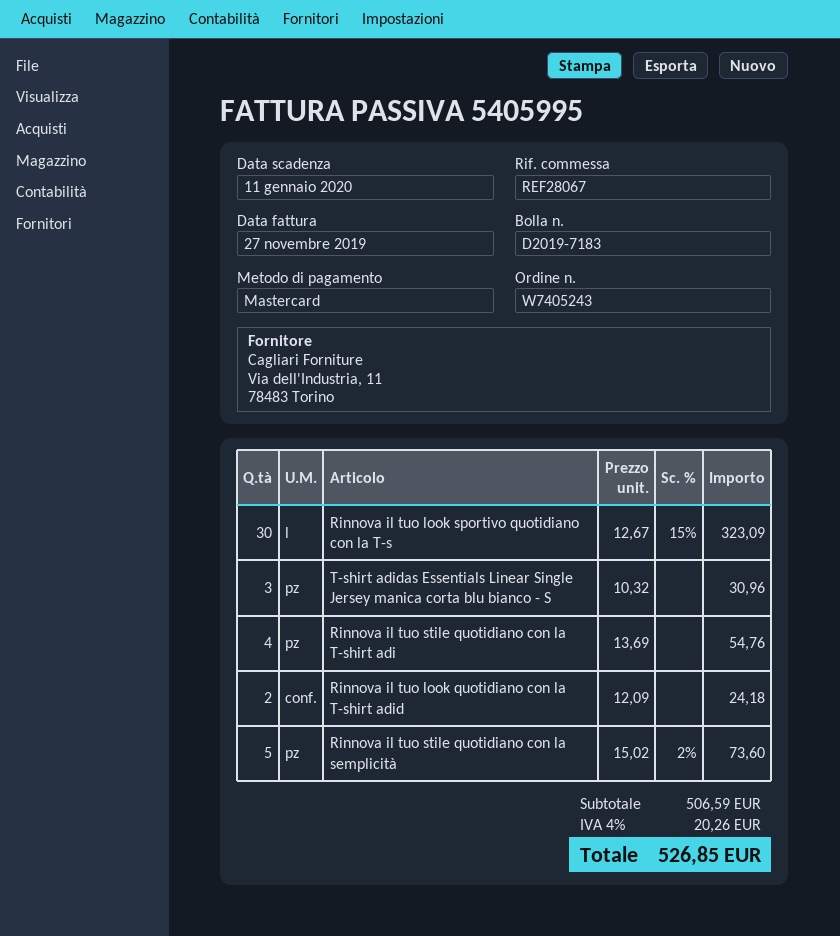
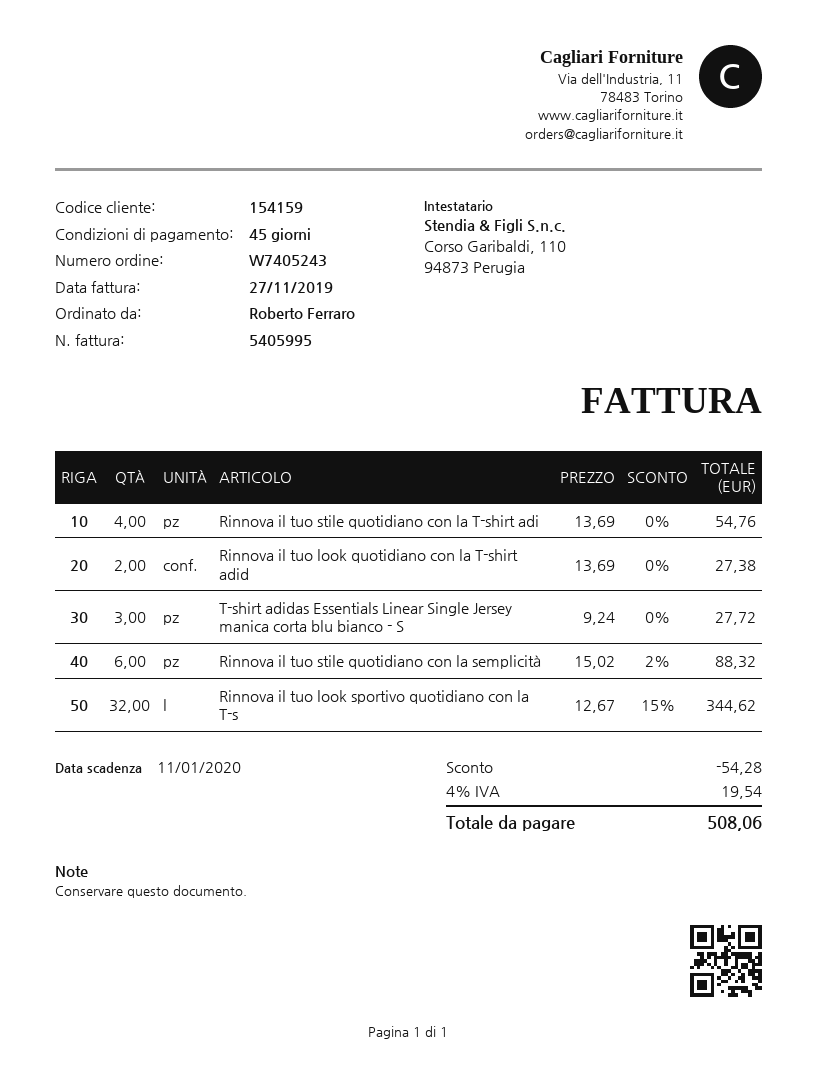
Rinnova il tuo look sportivo quotidiano con la T-s: 30 x 12.67 - 15% = 323.09 -> 32 x 12.67 - 15% = 344.62
T-shirt adidas Essentials Linear Single Jersey manica corta blu bianco - S: 3 x 10.32 = 30.96 -> 3 x 9.24 = 27.72
Rinnova il tuo look quotidiano con la T-shirt adid: 2 x 12.09 = 24.18 -> 2 x 13.69 = 27.38
Rinnova il tuo stile quotidiano con la semplicità: 5 x 15.02 - 2% = 73.60 -> 6 x 15.02 - 2% = 88.32
discount: none -> 54.28
tax: 4% = 20.26 -> 4% = 19.54
total: 526.85 -> 508.06

